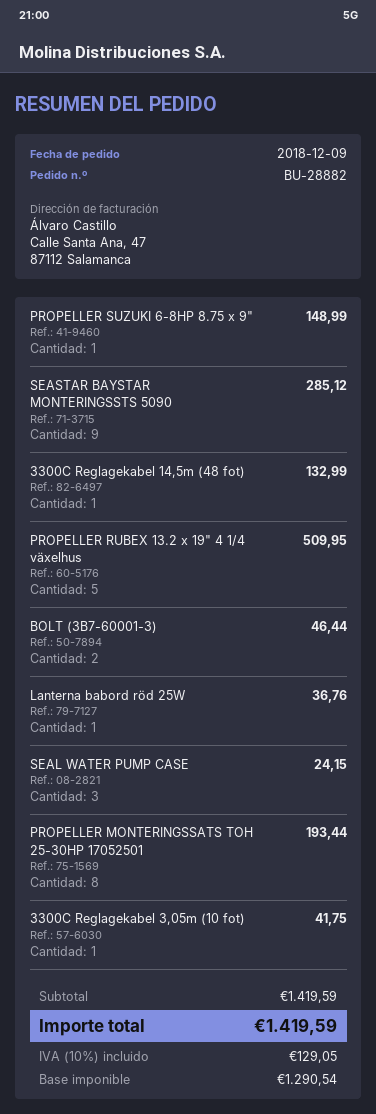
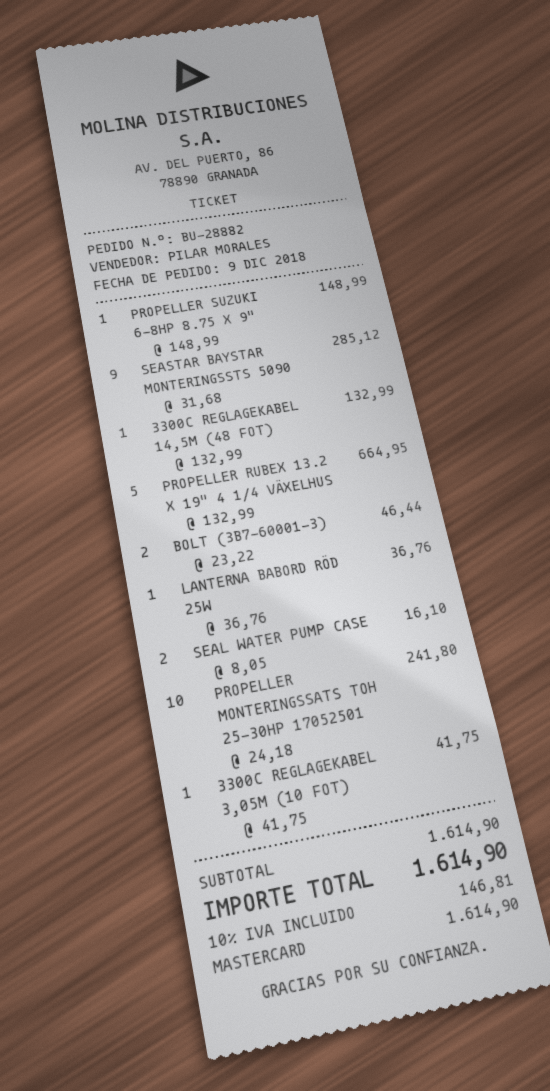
PROPELLER RUBEX 13.2 x 19" 4 1/4 växelhus: 5 for 509.95 -> 5 for 664.95
SEAL WATER PUMP CASE: 3 for 24.15 -> 2 for 16.10
PROPELLER MONTERINGSSATS TOH 25-30HP 17052501: 8 for 193.44 -> 10 for 241.80
subtotal: 1419.59 -> 1614.90
tax: 10% = 129.05 -> 10% = 146.81
total: 1419.59 -> 1614.90

